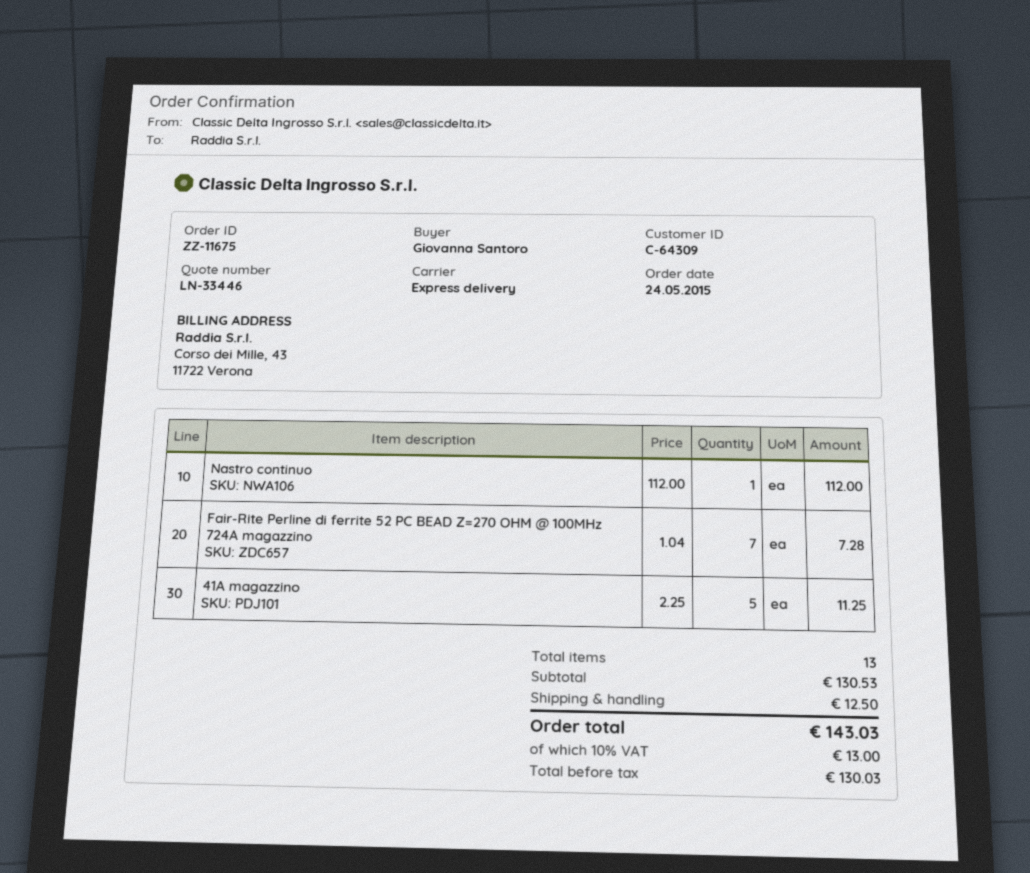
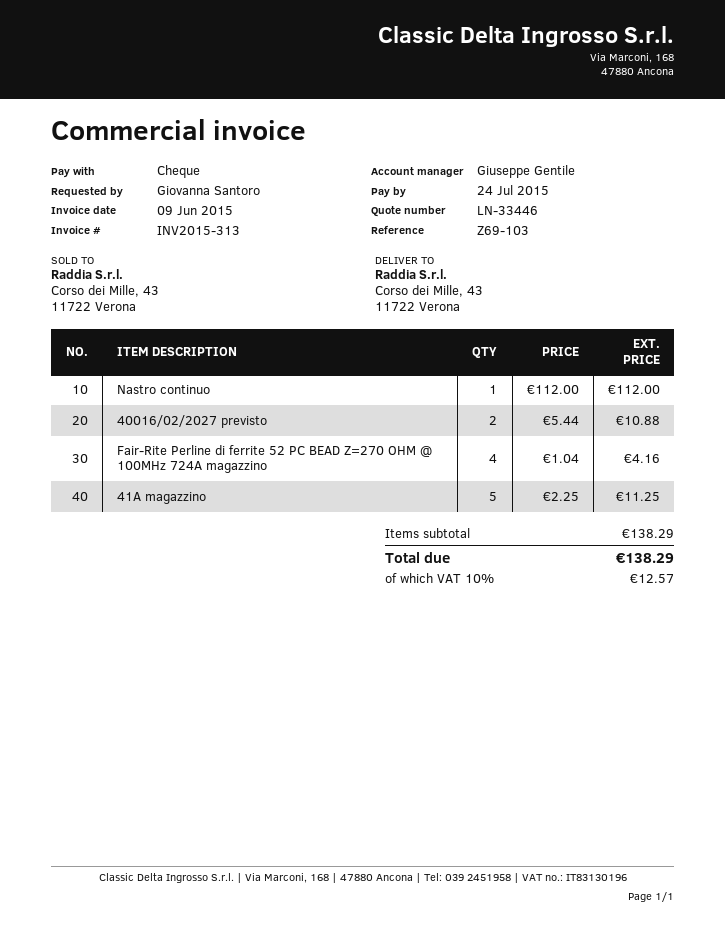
Fair-Rite Perline di ferrite 52 PC BEAD Z=270 OHM @ 100MHz 724A magazzino: 7 x 1.04 = 7.28 -> 4 x 1.04 = 4.16
40016/02/2027 previsto: none -> 2 x 5.44 = 10.88
subtotal: 130.53 -> 138.29
shipping: 12.50 -> none
tax: 10% = 13.00 -> 10% = 12.57
total: 143.03 -> 138.29

